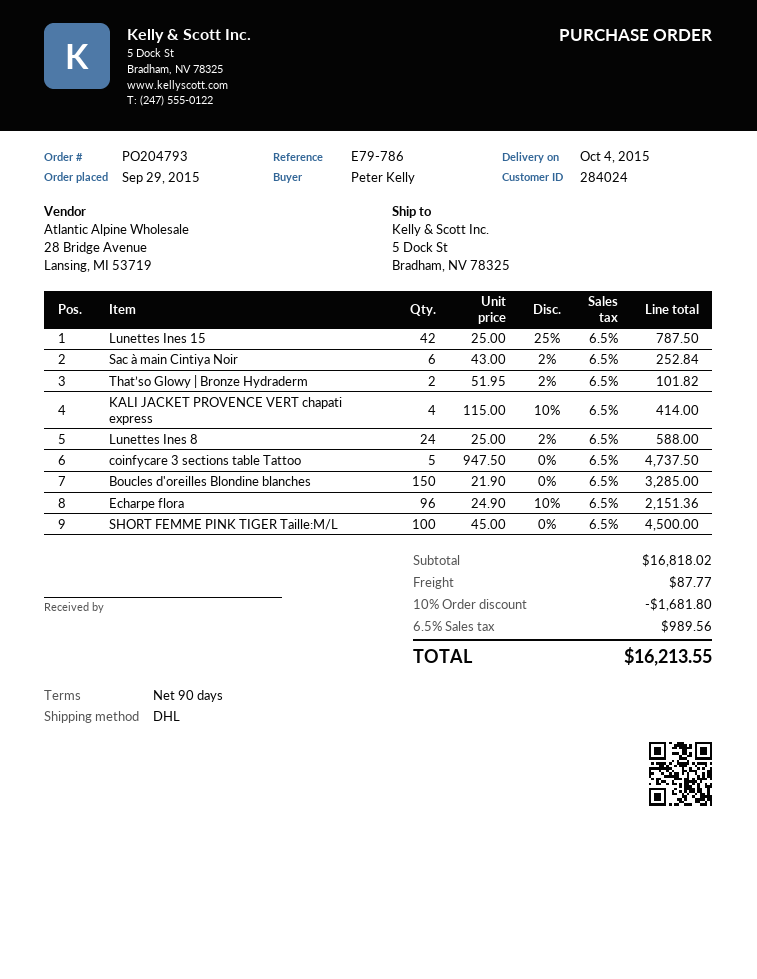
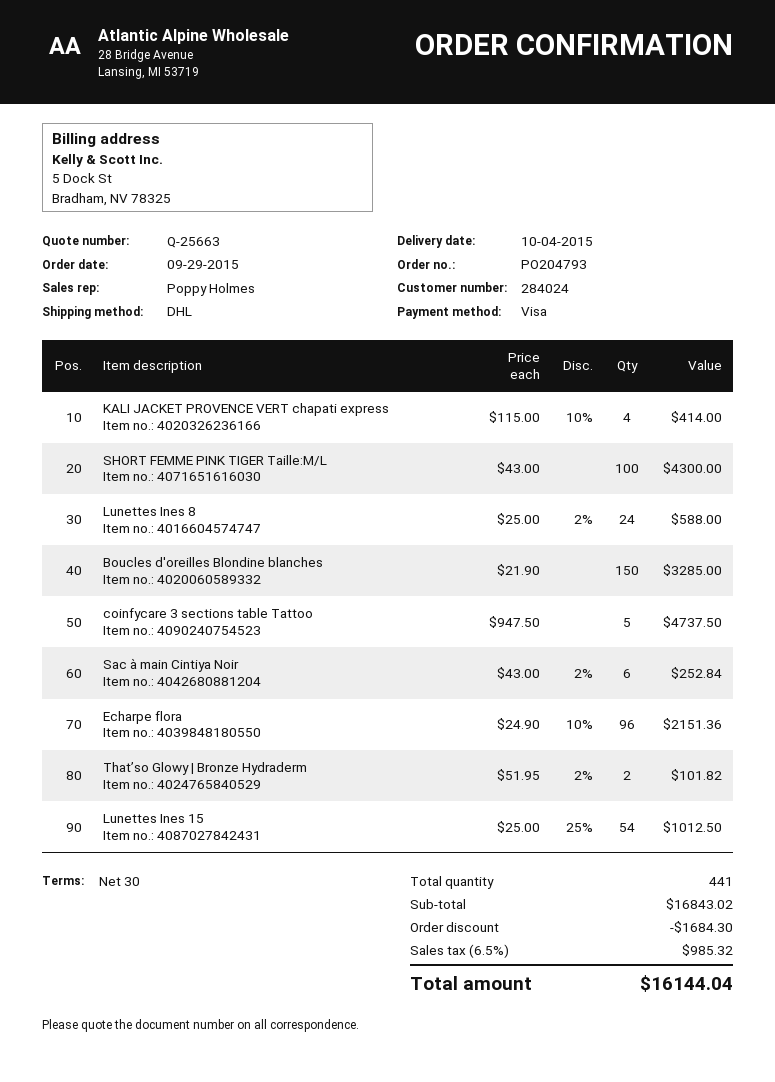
payment terms: 90 days -> 30 days
Lunettes Ines 15: 42 x 25.00 - 25% = 787.50 -> 54 x 25.00 - 25% = 1012.50
SHORT FEMME PINK TIGER Taille:M/L: 100 x 45.00 = 4500.00 -> 100 x 43.00 = 4300.00
subtotal: 16818.02 -> 16843.02
discount: 1681.80 -> 1684.30
shipping: 87.77 -> none
tax: 6.5% = 989.56 -> 6.5% = 985.32
total: 16213.55 -> 16144.04

